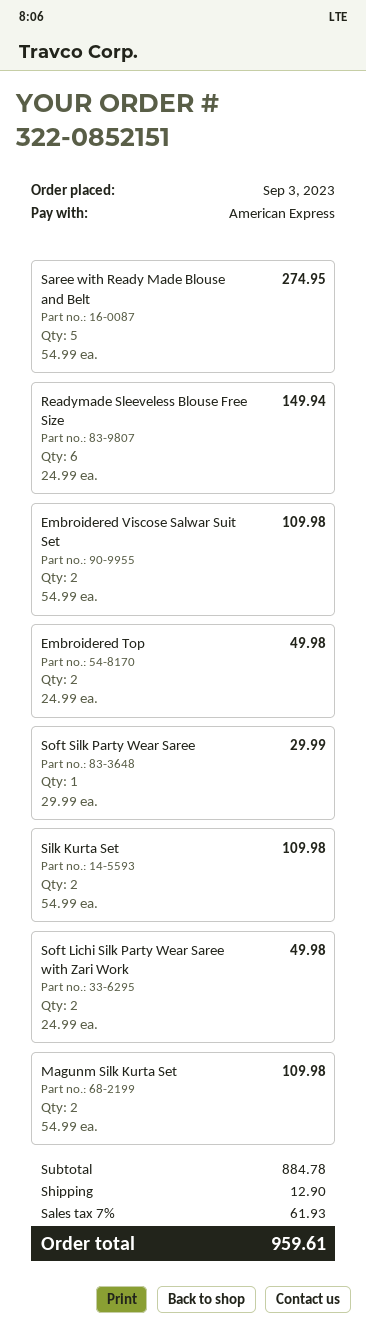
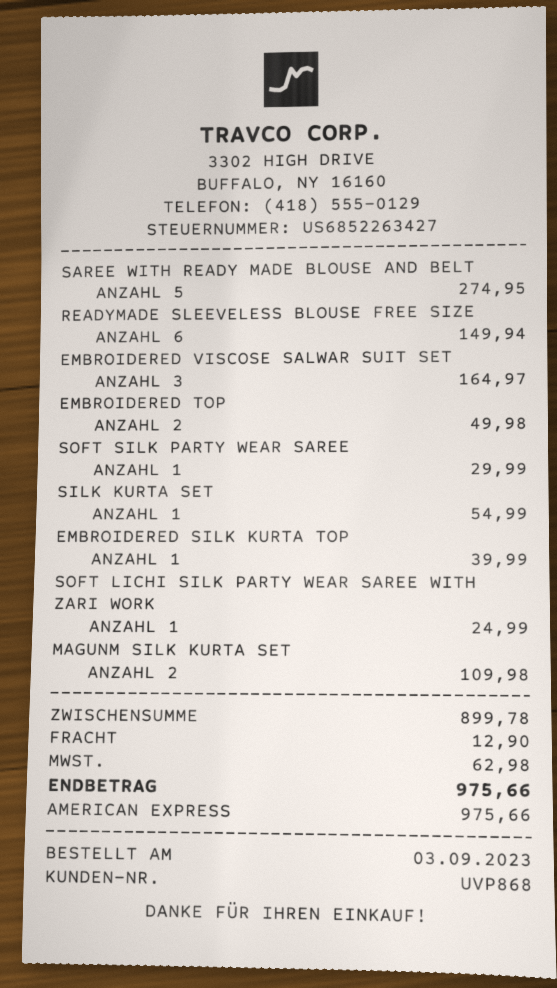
Embroidered Viscose Salwar Suit Set: 2 for 109.98 -> 3 for 164.97
Silk Kurta Set: 2 for 109.98 -> 1 for 54.99
Soft Lichi Silk Party Wear Saree with Zari Work: 2 for 49.98 -> 1 for 24.99
EMBROIDERED SILK KURTA TOP: none -> 1 for 39.99
subtotal: 884.78 -> 899.78
tax: 61.93 -> 62.98
total: 959.61 -> 975.66

